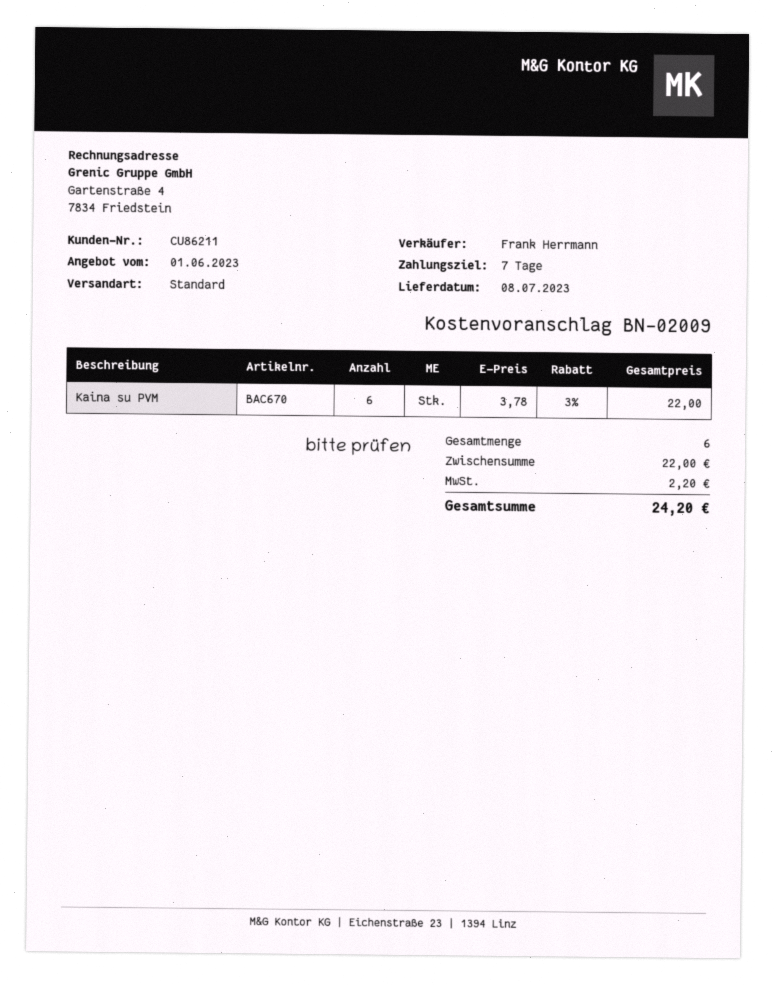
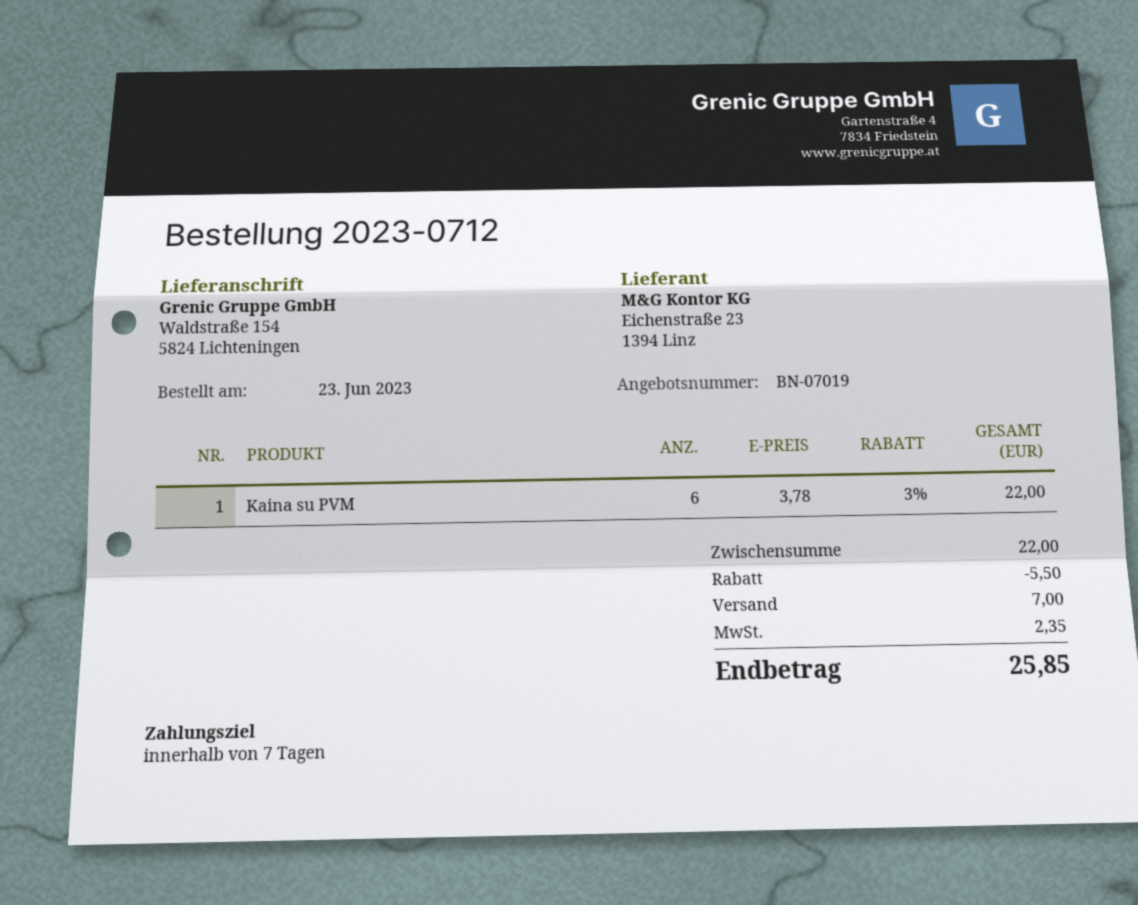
quote number: BN-02009 -> BN-07019
discount: none -> 5.50
shipping: none -> 7.00
tax: 2.20 -> 2.35
total: 24.20 -> 25.85

